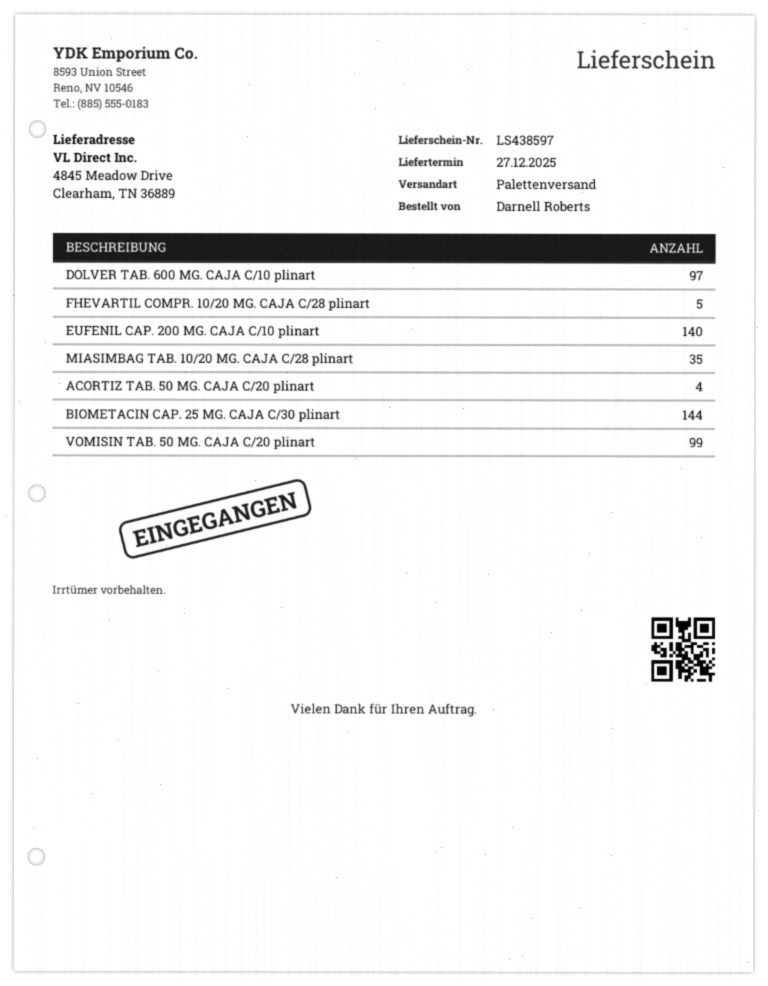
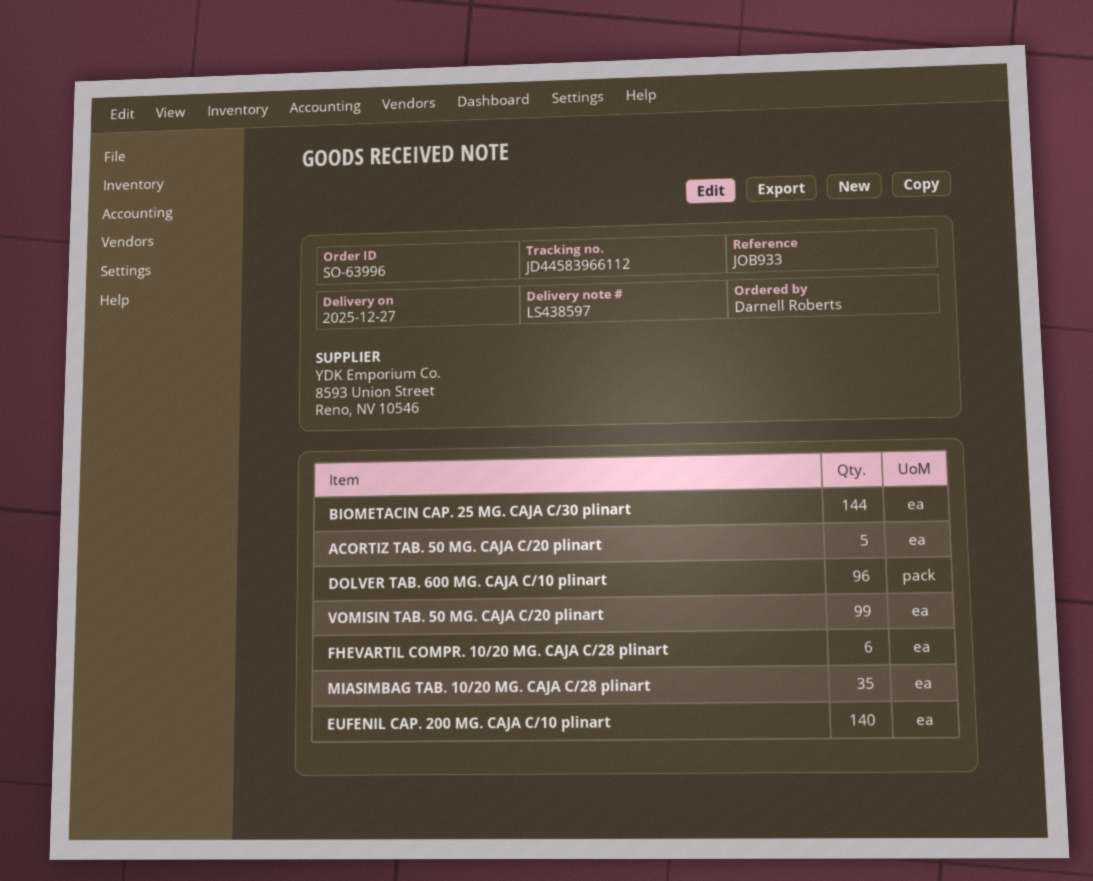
DOLVER TAB. 600 MG. CAJA C/10 plinart: 97 -> 96
FHEVARTIL COMPR. 10/20 MG. CAJA C/28 plinart: 5 -> 6
ACORTIZ TAB. 50 MG. CAJA C/20 plinart: 4 -> 5

